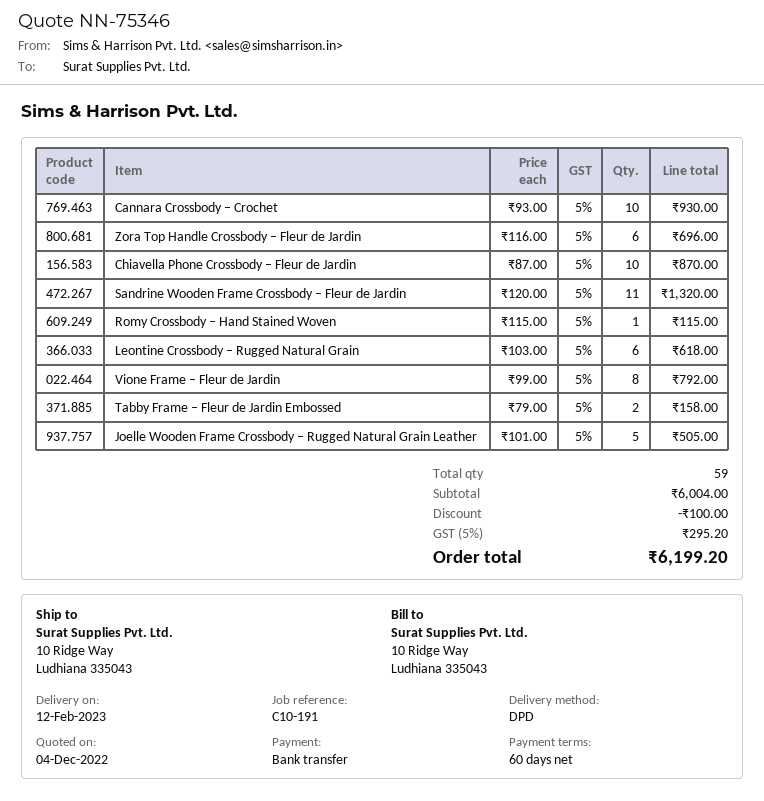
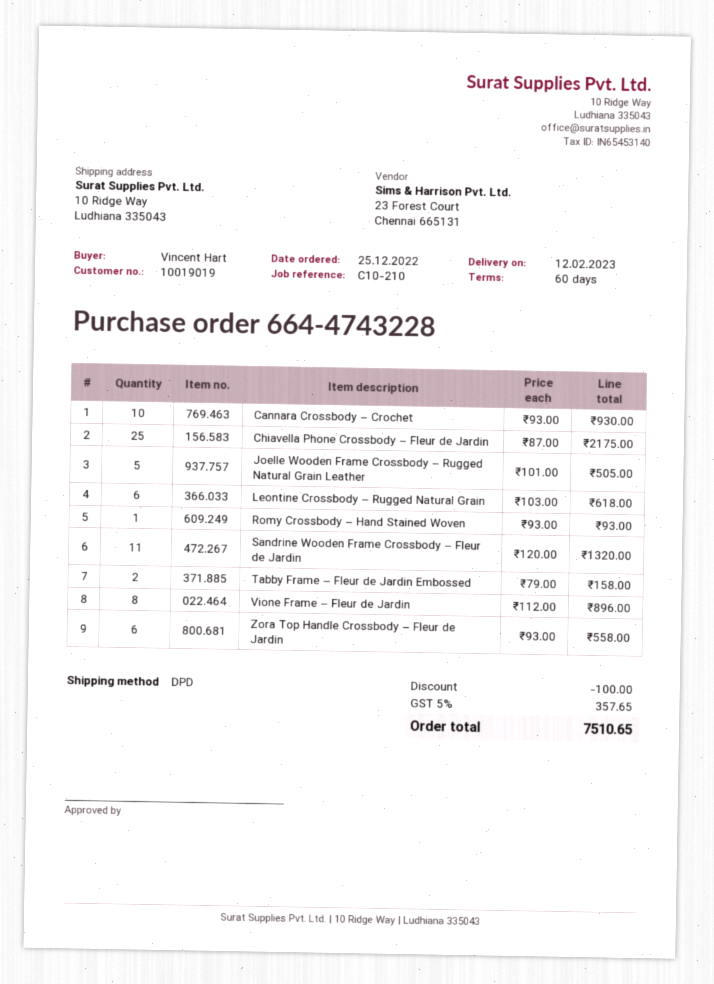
reference: C10-191 -> C10-210
Zora Top Handle Crossbody – Fleur de Jardin: 6 x 116.00 = 696.00 -> 6 x 93.00 = 558.00
Chiavella Phone Crossbody – Fleur de Jardin: 10 x 87.00 = 870.00 -> 25 x 87.00 = 2175.00
Romy Crossbody – Hand Stained Woven: 1 x 115.00 = 115.00 -> 1 x 93.00 = 93.00
Vione Frame – Fleur de Jardin: 8 x 99.00 = 792.00 -> 8 x 112.00 = 896.00
tax: 5% = 295.20 -> 5% = 357.65
total: 6199.20 -> 7510.65

